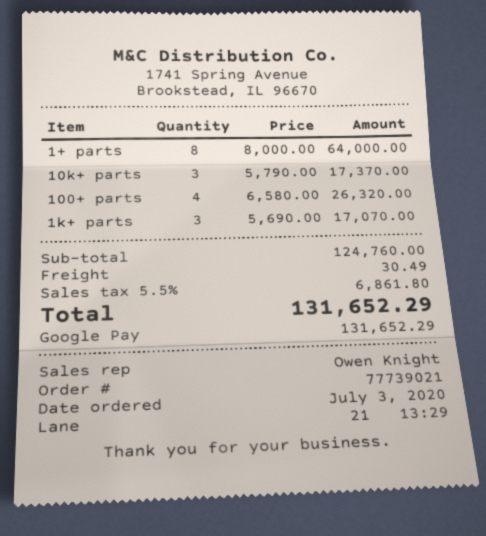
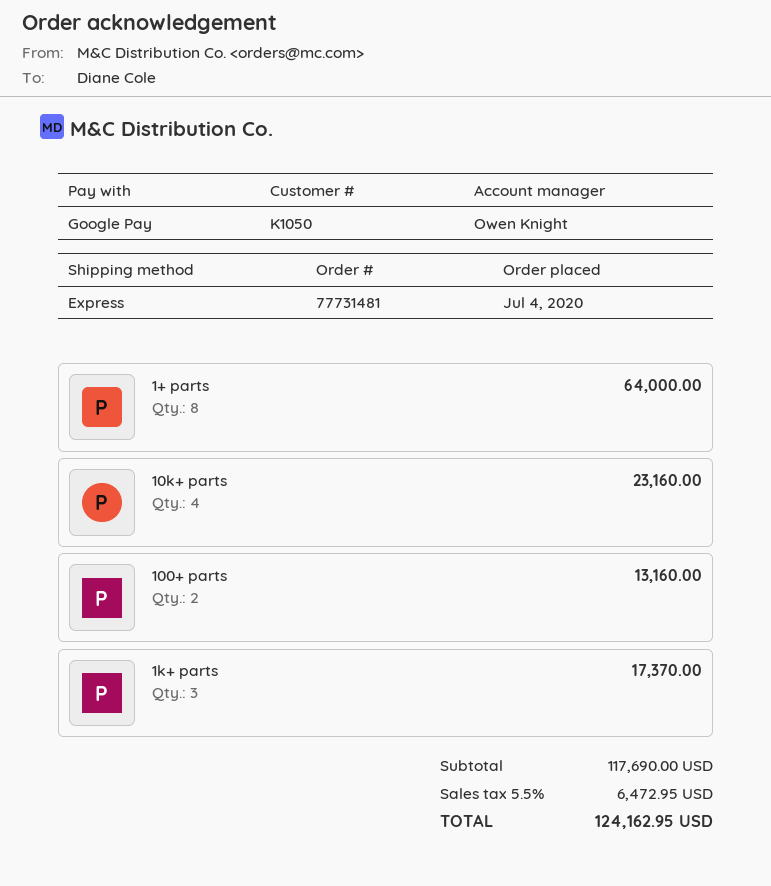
order number: 77739021 -> 77731481
order date: 2020-07-03 -> 2020-07-04
10k+ parts: 3 for 17370.00 -> 4 for 23160.00
100+ parts: 4 for 26320.00 -> 2 for 13160.00
1k+ parts: 3 for 17070.00 -> 3 for 17370.00
subtotal: 124760.00 -> 117690.00
shipping: 30.49 -> none
tax: 5.5% = 6861.80 -> 5.5% = 6472.95
total: 131652.29 -> 124162.95

